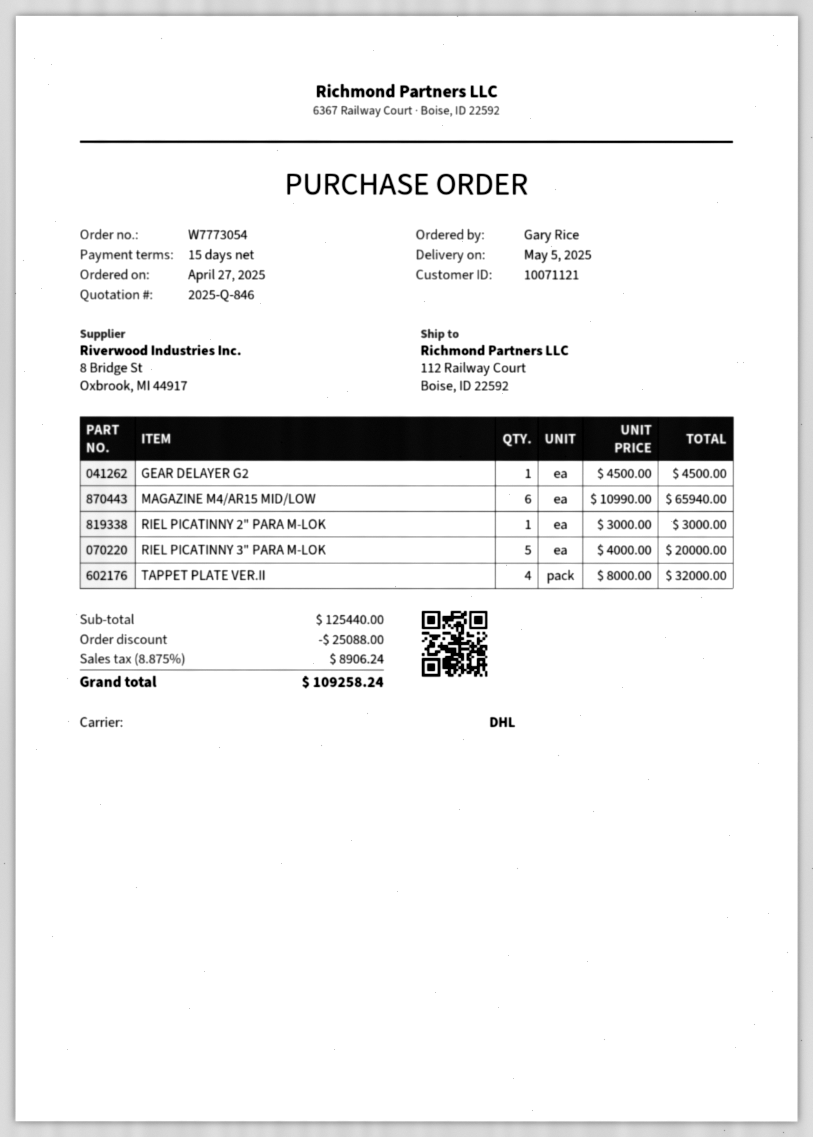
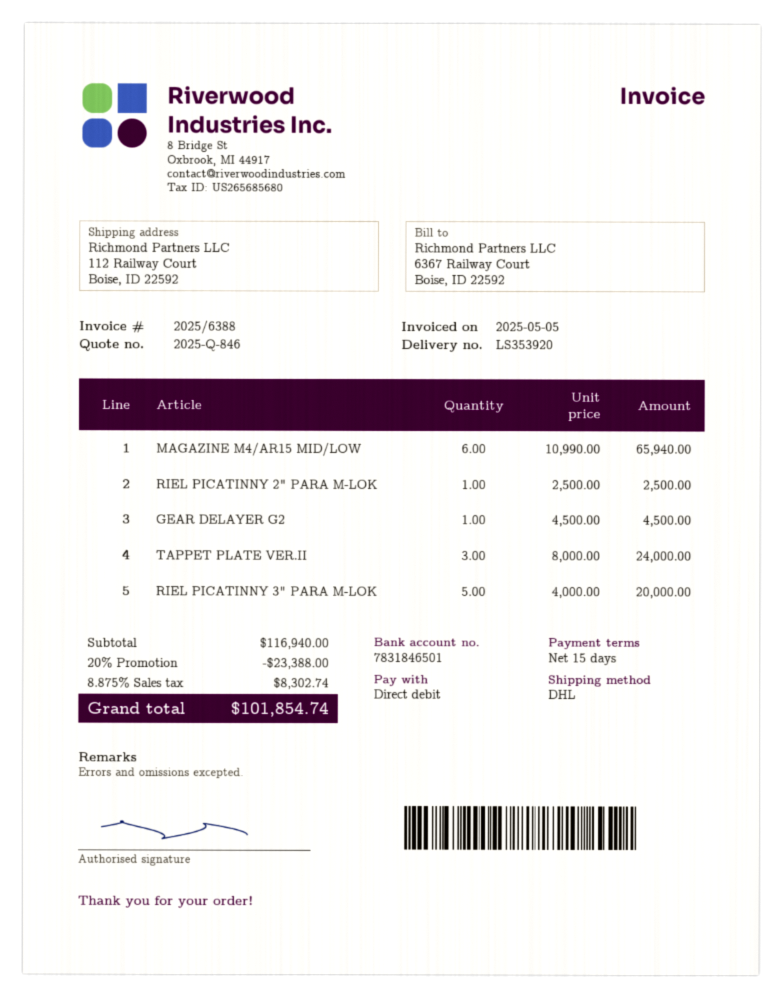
RIEL PICATINNY 2" PARA M-LOK: 1 x 3000.00 = 3000.00 -> 1 x 2500.00 = 2500.00
TAPPET PLATE VER.II: 4 x 8000.00 = 32000.00 -> 3 x 8000.00 = 24000.00
subtotal: 125440.00 -> 116940.00
discount: 25088.00 -> 23388.00
tax: 8.875% = 8906.24 -> 8.875% = 8302.74
total: 109258.24 -> 101854.74

